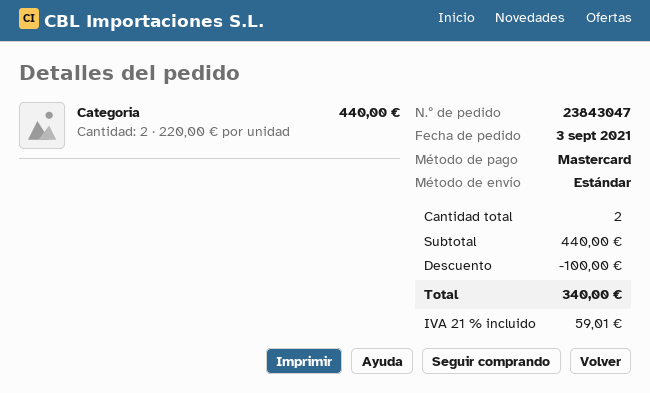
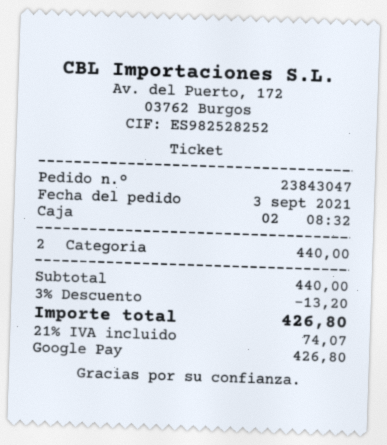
payment method: Mastercard -> Google Pay
discount: 100.00 -> 13.20
tax: 21% = 59.01 -> 21% = 74.07
total: 340.00 -> 426.80

